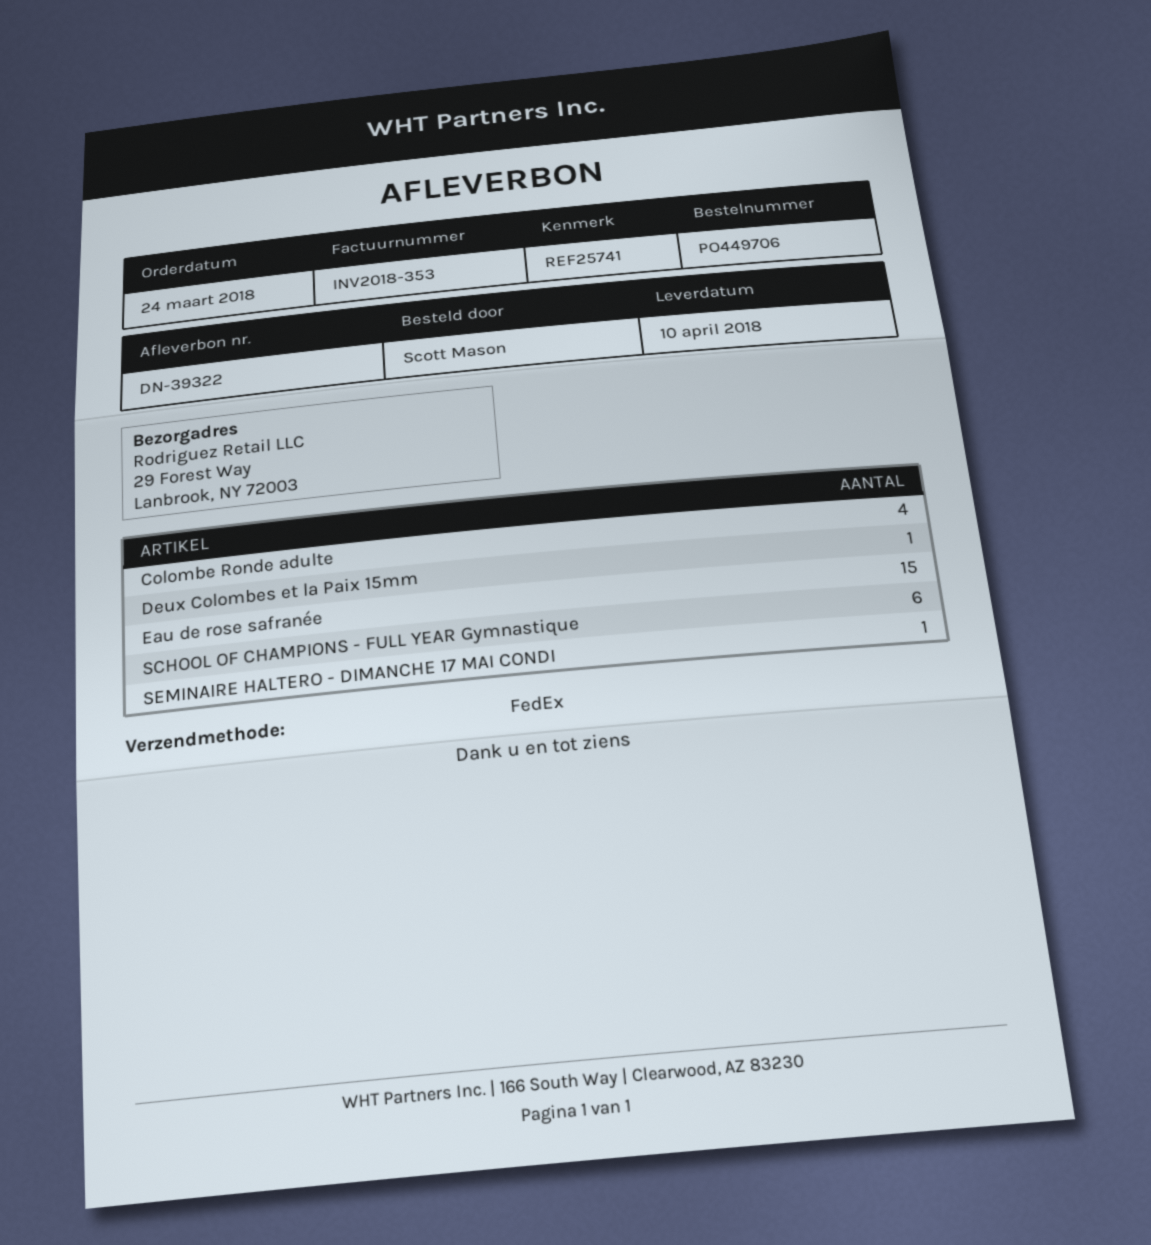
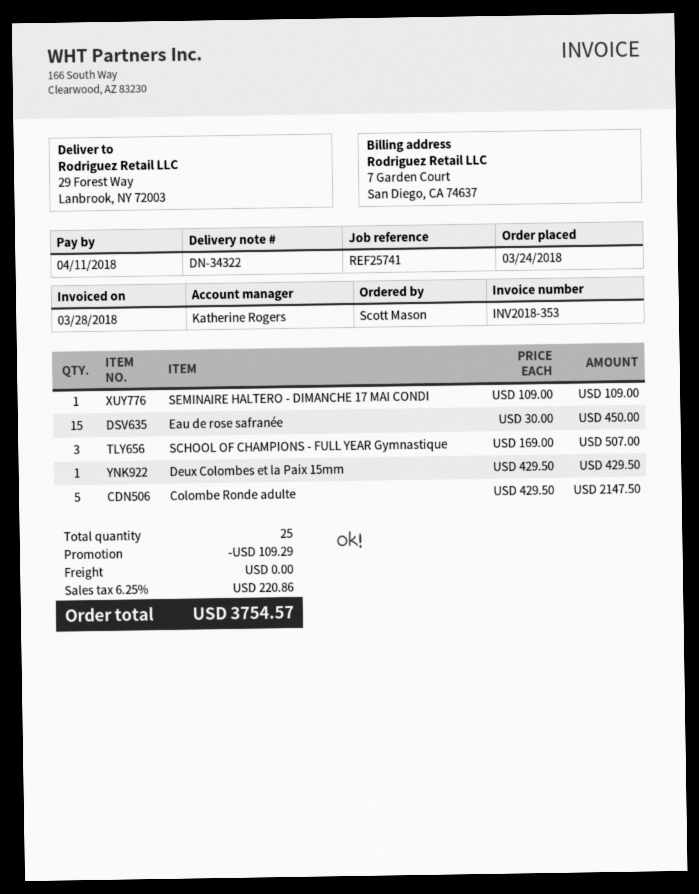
delivery note number: DN-39322 -> DN-34322
Colombe Ronde adulte: 4 -> 5
SCHOOL OF CHAMPIONS - FULL YEAR Gymnastique: 6 -> 3

